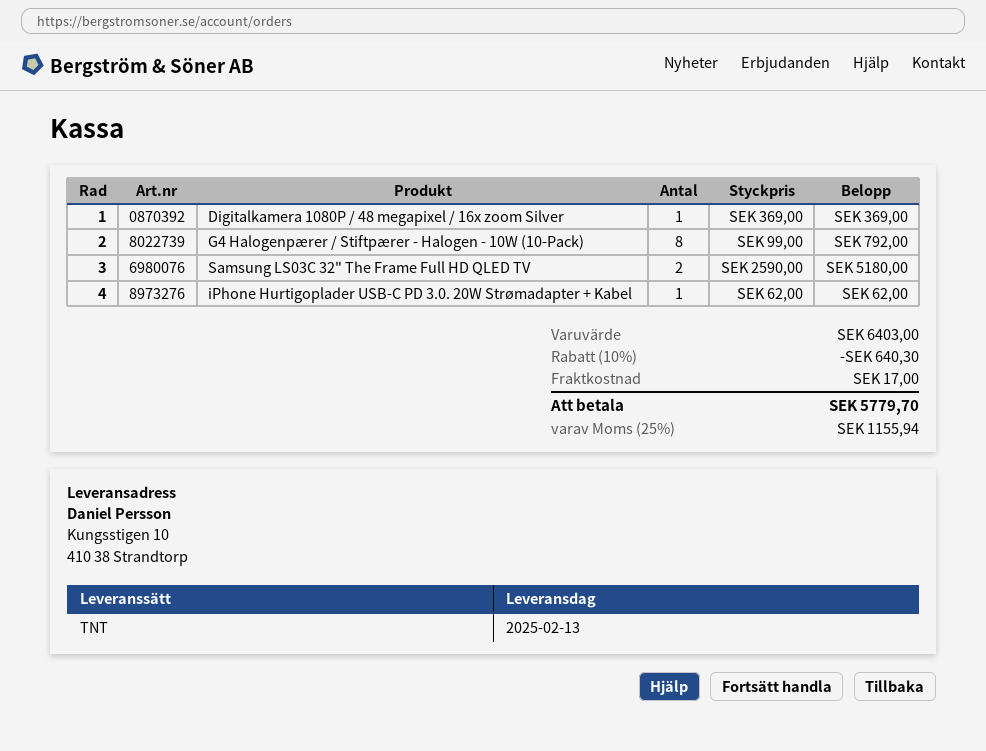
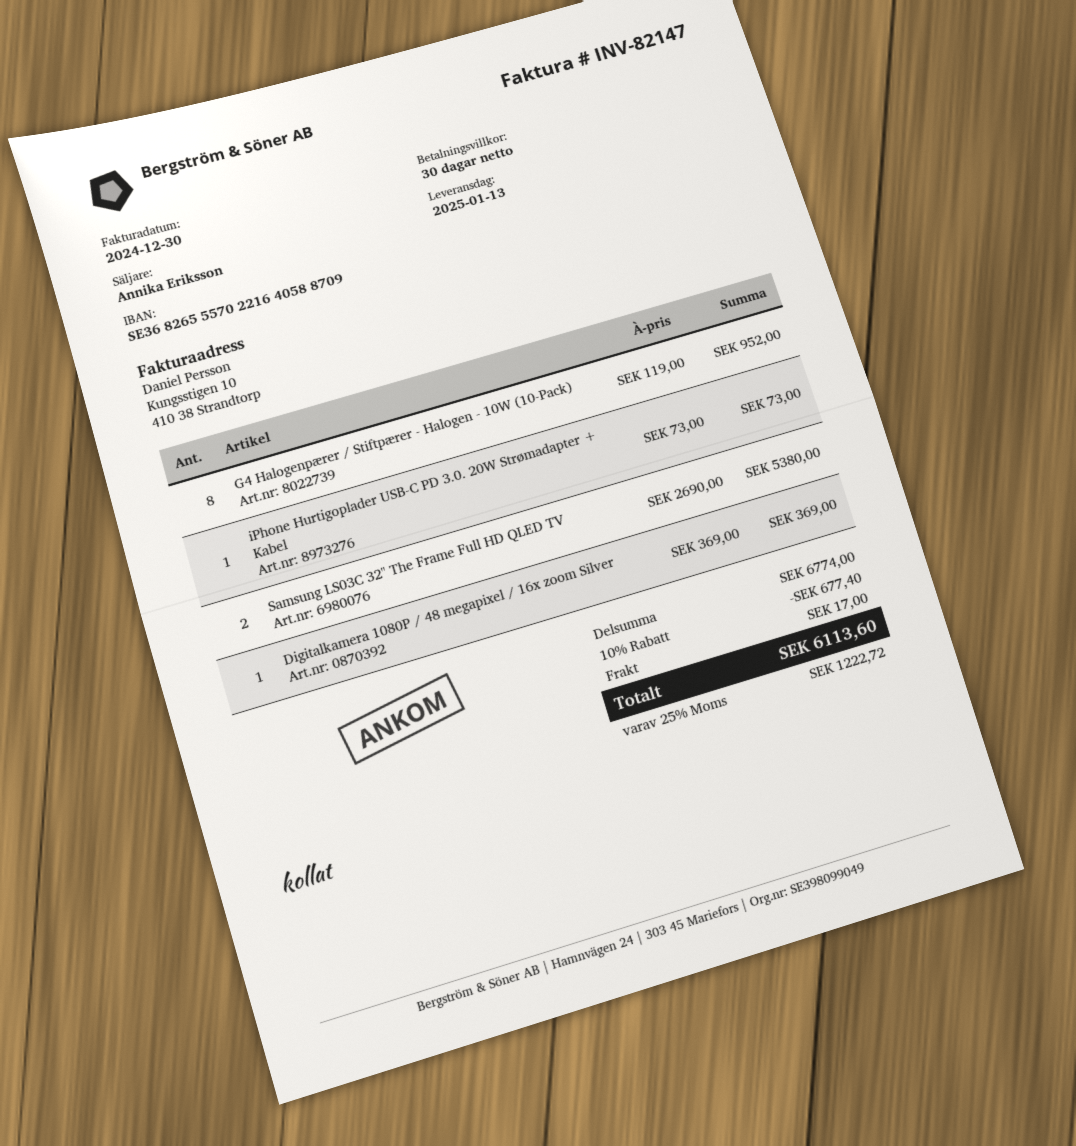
delivery date: 2025-02-13 -> 2025-01-13
G4 Halogenpærer / Stiftpærer - Halogen - 10W (10-Pack): 8 x 99.00 = 792.00 -> 8 x 119.00 = 952.00
Samsung LS03C 32" The Frame Full HD QLED TV: 2 x 2590.00 = 5180.00 -> 2 x 2690.00 = 5380.00
iPhone Hurtigoplader USB-C PD 3.0. 20W Strømadapter + Kabel: 1 x 62.00 = 62.00 -> 1 x 73.00 = 73.00
subtotal: 6403.00 -> 6774.00
discount: 10% = 640.30 -> 10% = 677.40
tax: 25% = 1155.94 -> 25% = 1222.72
total: 5779.70 -> 6113.60

